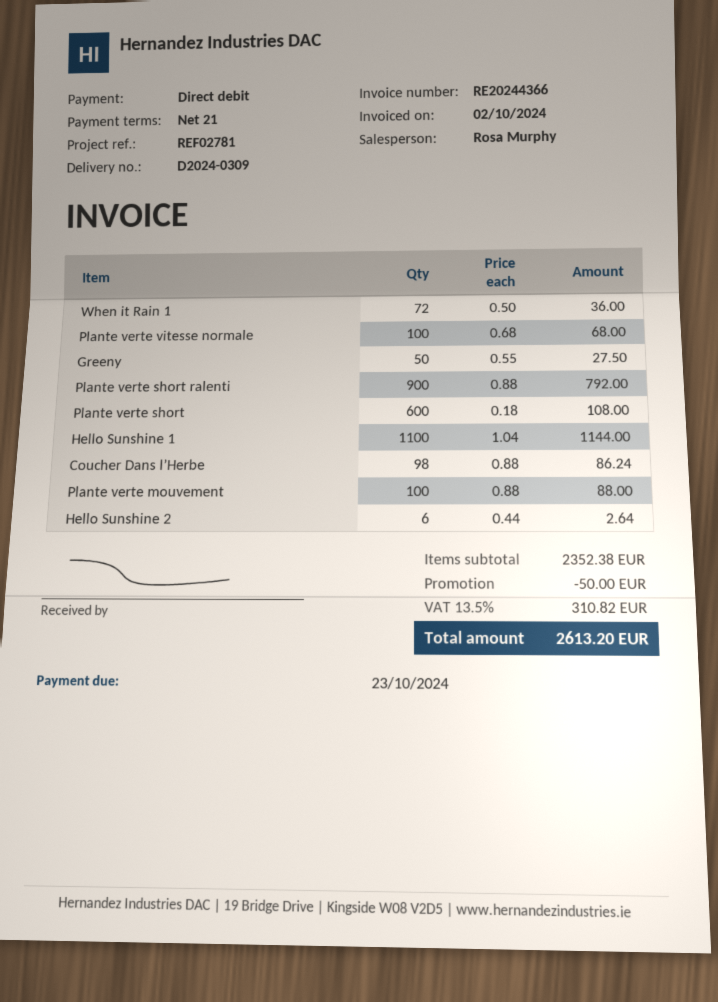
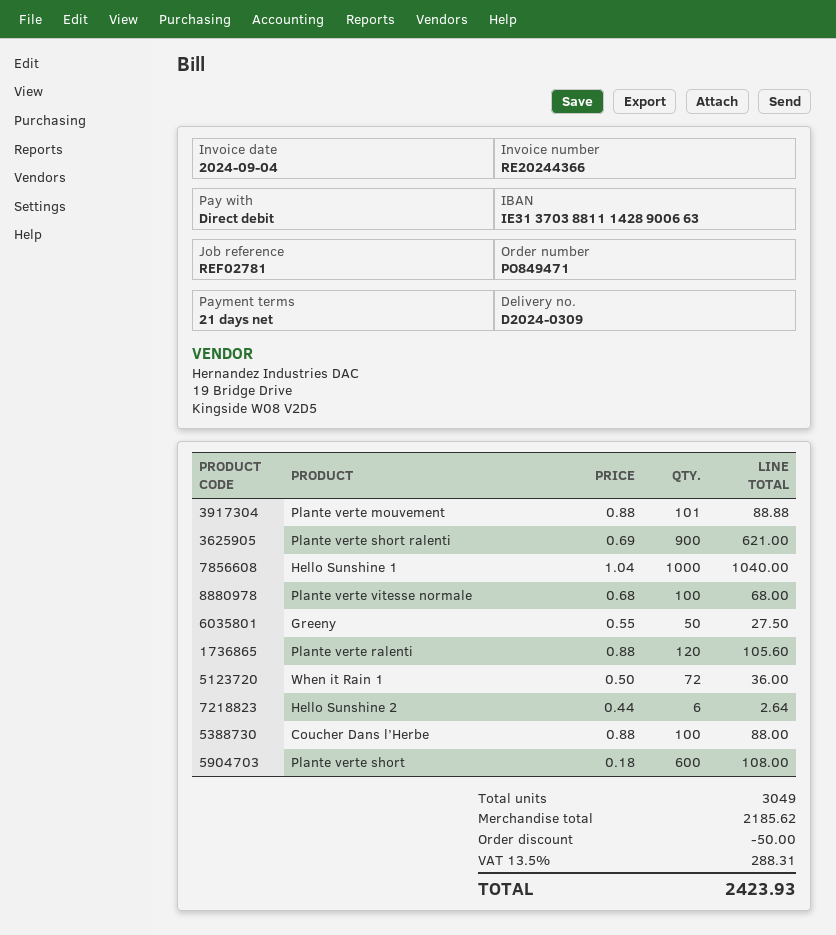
invoice date: 2024-10-02 -> 2024-09-04
Plante verte short ralenti: 900 x 0.88 = 792.00 -> 900 x 0.69 = 621.00
Hello Sunshine 1: 1100 x 1.04 = 1144.00 -> 1000 x 1.04 = 1040.00
Coucher Dans l’Herbe: 98 x 0.88 = 86.24 -> 100 x 0.88 = 88.00
Plante verte mouvement: 100 x 0.88 = 88.00 -> 101 x 0.88 = 88.88
Plante verte ralenti: none -> 120 x 0.88 = 105.60
subtotal: 2352.38 -> 2185.62
tax: 13.5% = 310.82 -> 13.5% = 288.31
total: 2613.20 -> 2423.93

